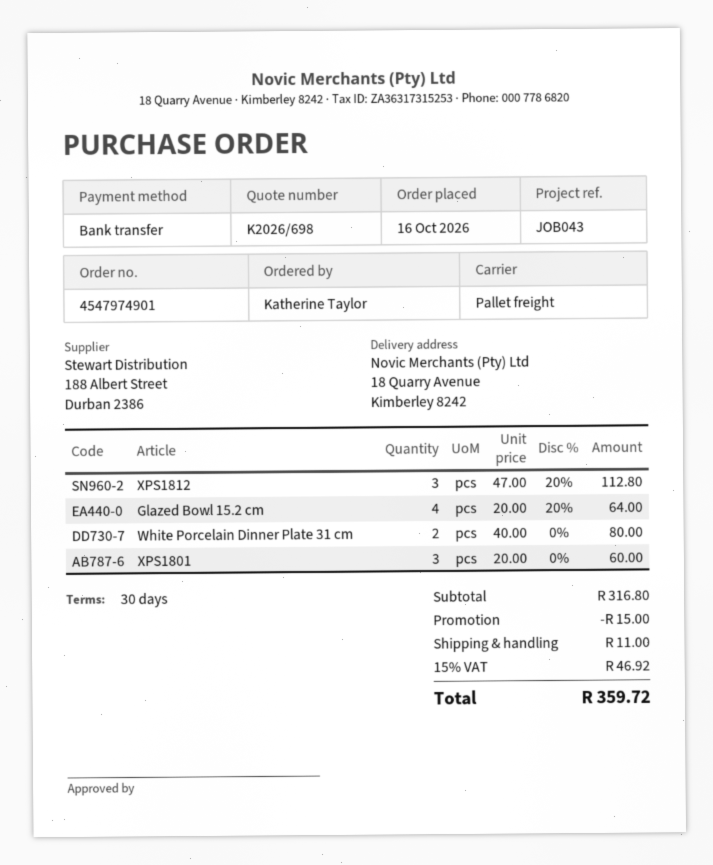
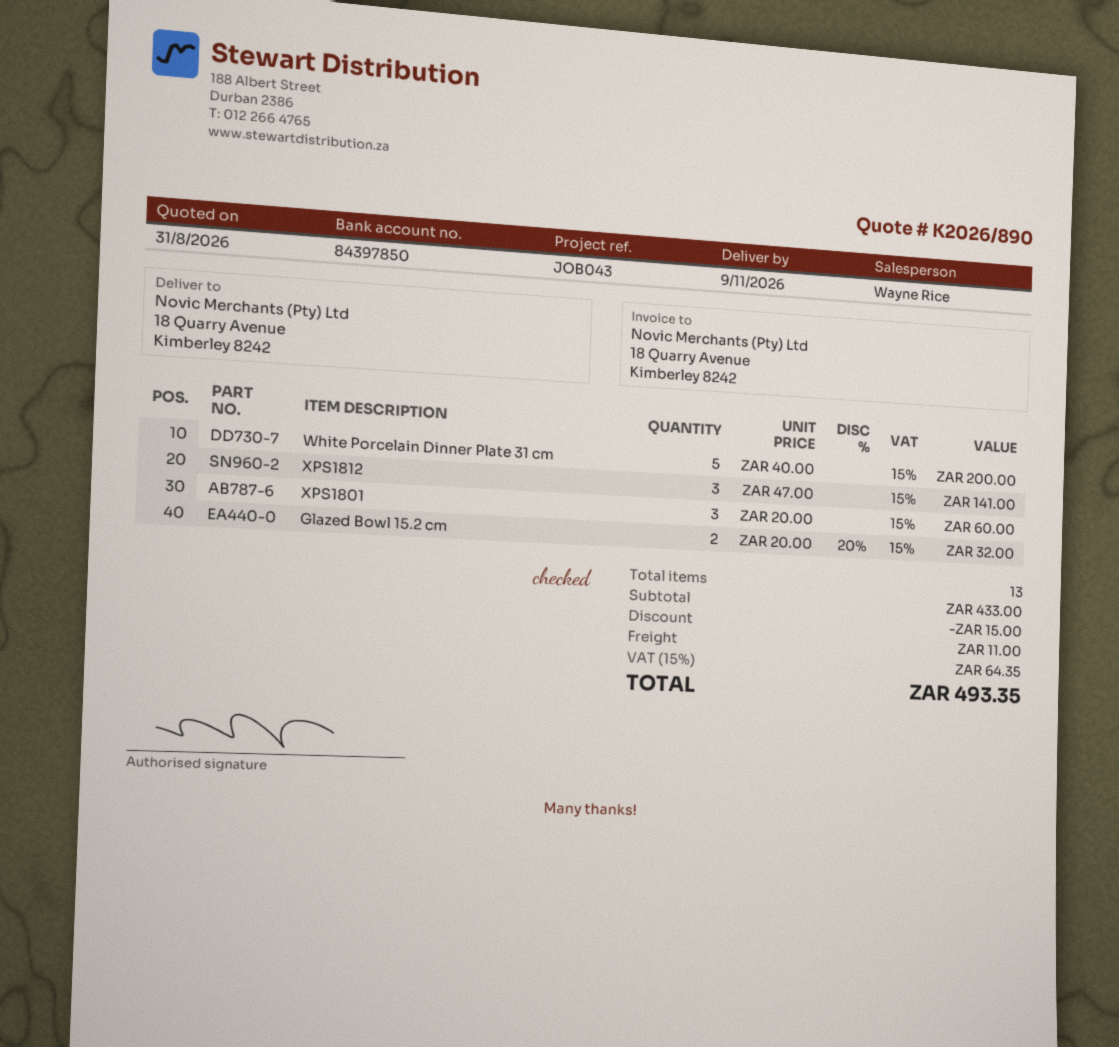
quote number: K2026/698 -> K2026/890
XPS1812: 3 x 47.00 - 20% = 112.80 -> 3 x 47.00 = 141.00
Glazed Bowl 15.2 cm: 4 x 20.00 - 20% = 64.00 -> 2 x 20.00 - 20% = 32.00
White Porcelain Dinner Plate 31 cm: 2 x 40.00 = 80.00 -> 5 x 40.00 = 200.00
subtotal: 316.80 -> 433.00
tax: 15% = 46.92 -> 15% = 64.35
total: 359.72 -> 493.35

